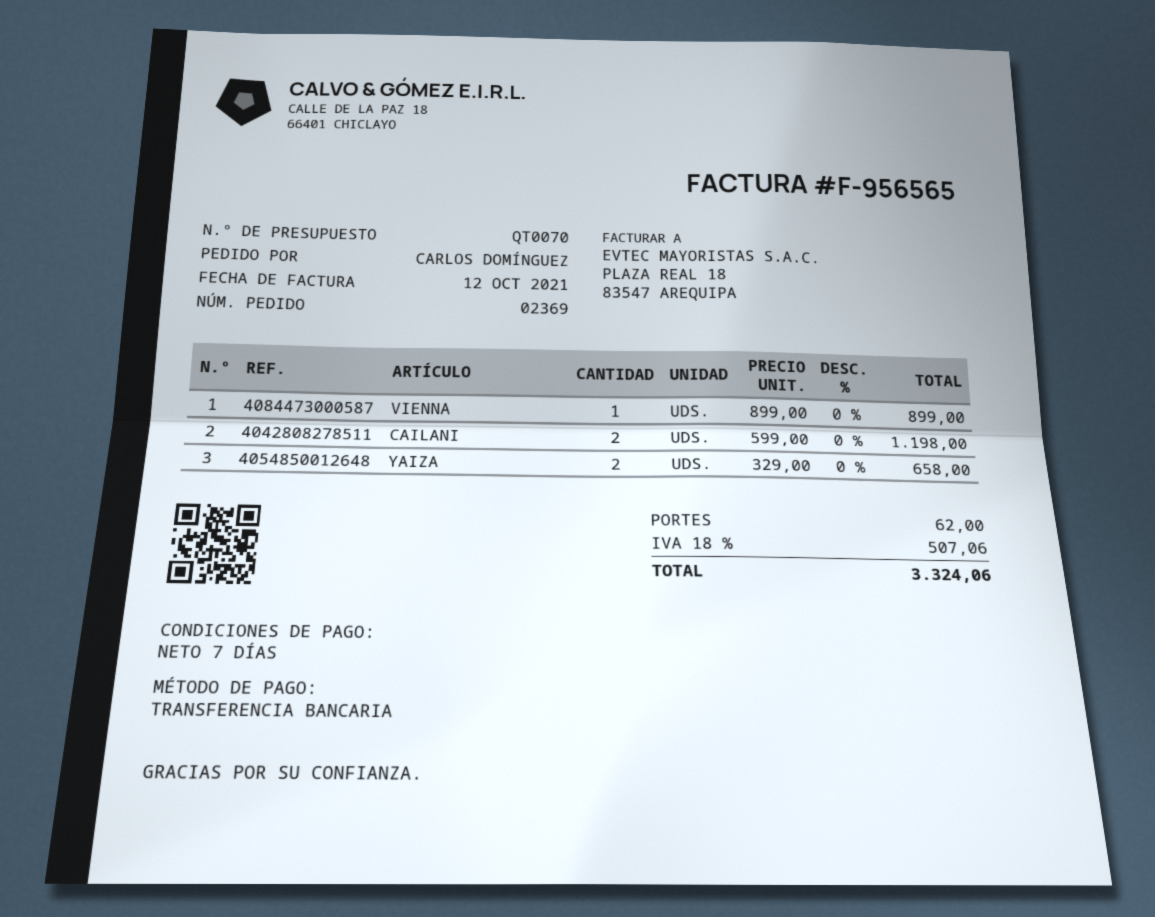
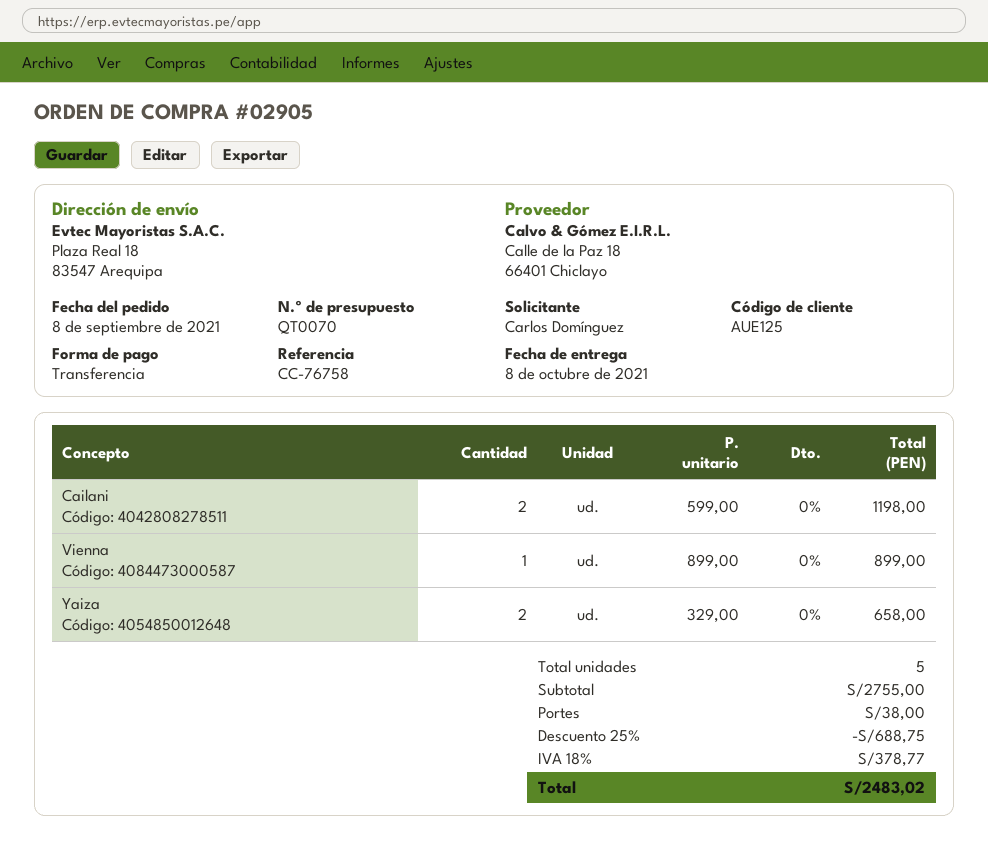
order number: 02369 -> 02905
discount: none -> 25% = 688.75
shipping: 62.00 -> 38.00
tax: 18% = 507.06 -> 18% = 378.77
total: 3324.06 -> 2483.02

